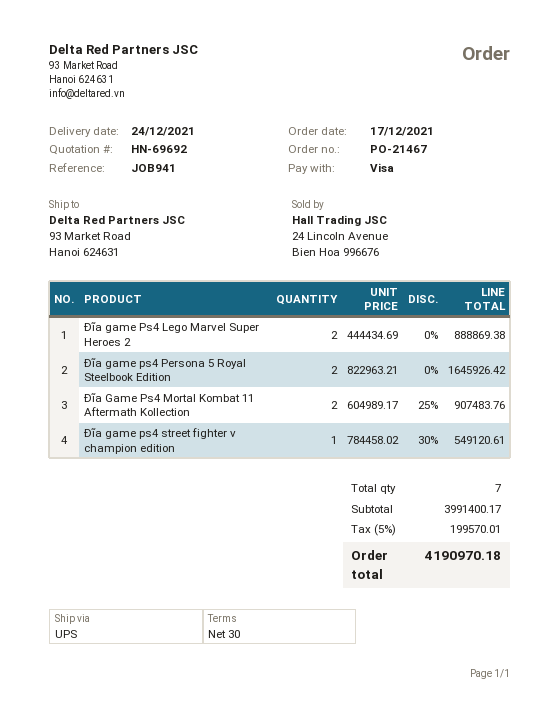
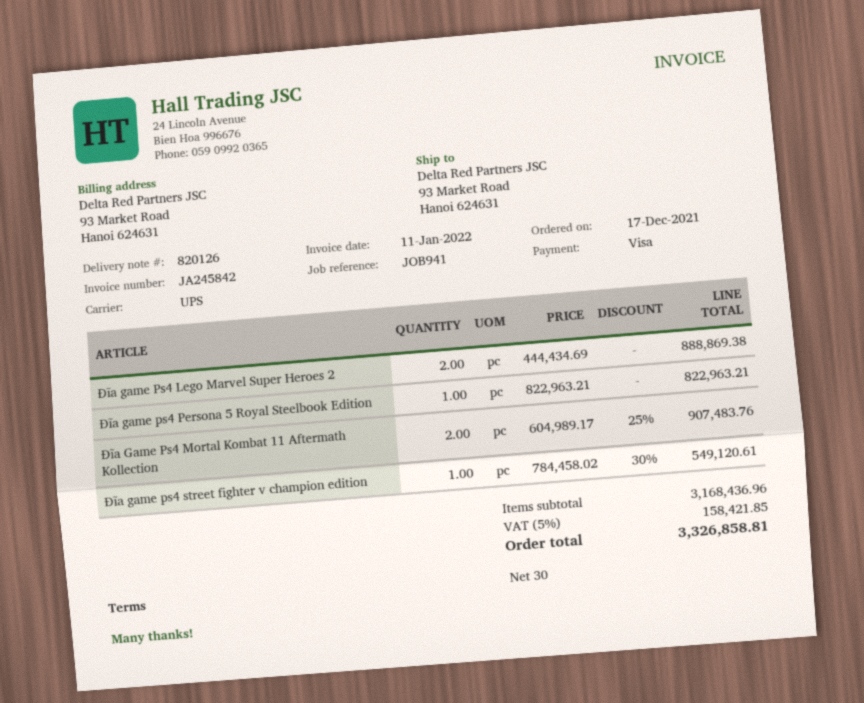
Đĩa game ps4 Persona 5 Royal Steelbook Edition: 2 x 822963.21 = 1645926.42 -> 1 x 822963.21 = 822963.21
subtotal: 3991400.17 -> 3168436.96
tax: 5% = 199570.01 -> 5% = 158421.85
total: 4190970.18 -> 3326858.81

